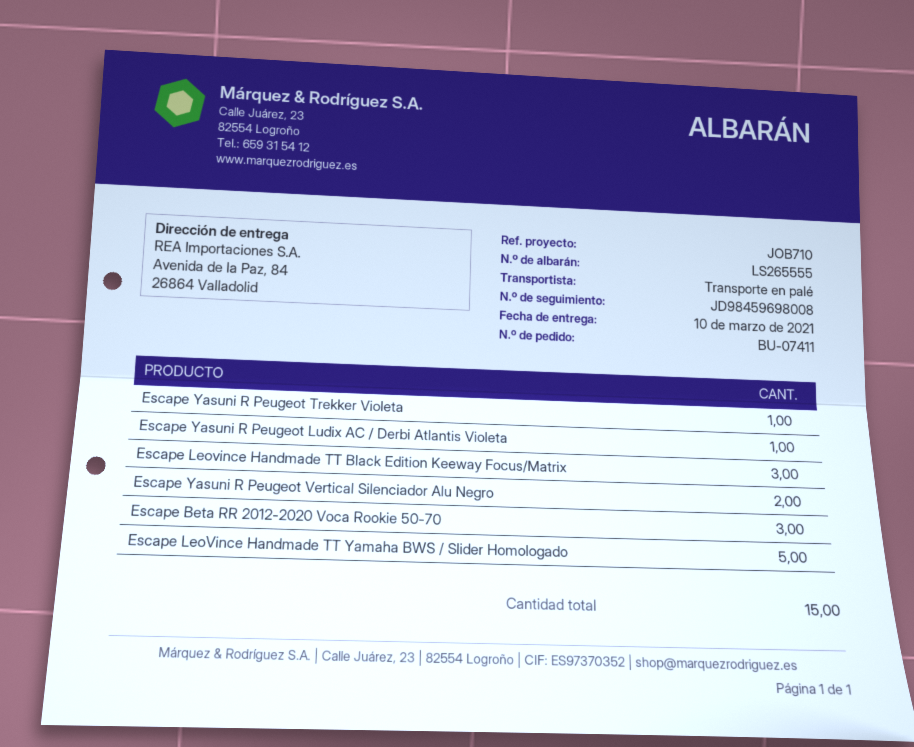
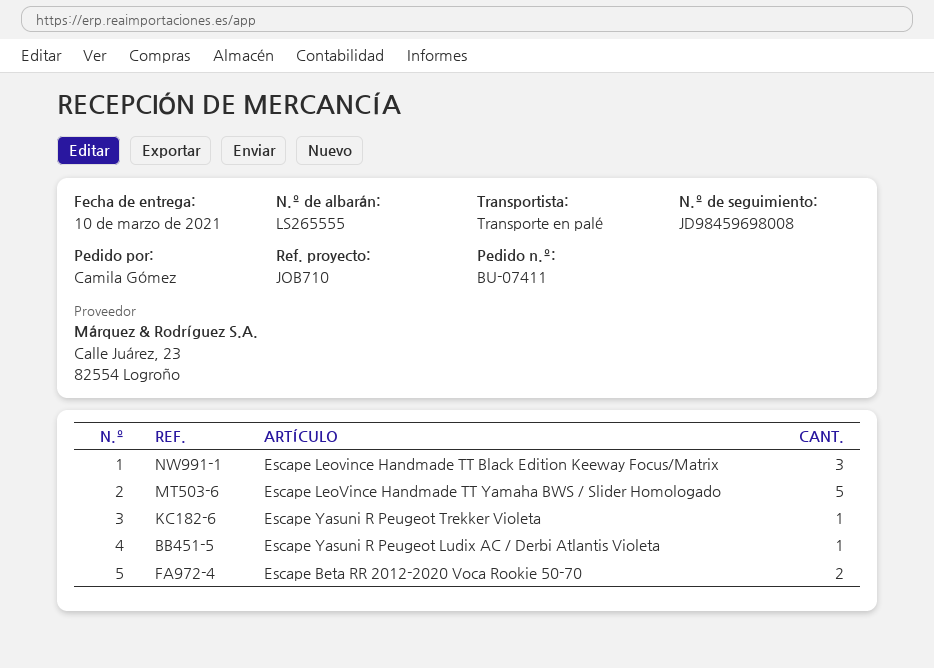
Escape Yasuni R Peugeot Vertical Silenciador Alu Negro: 2 -> none
Escape Beta RR 2012-2020 Voca Rookie 50-70: 3 -> 2

